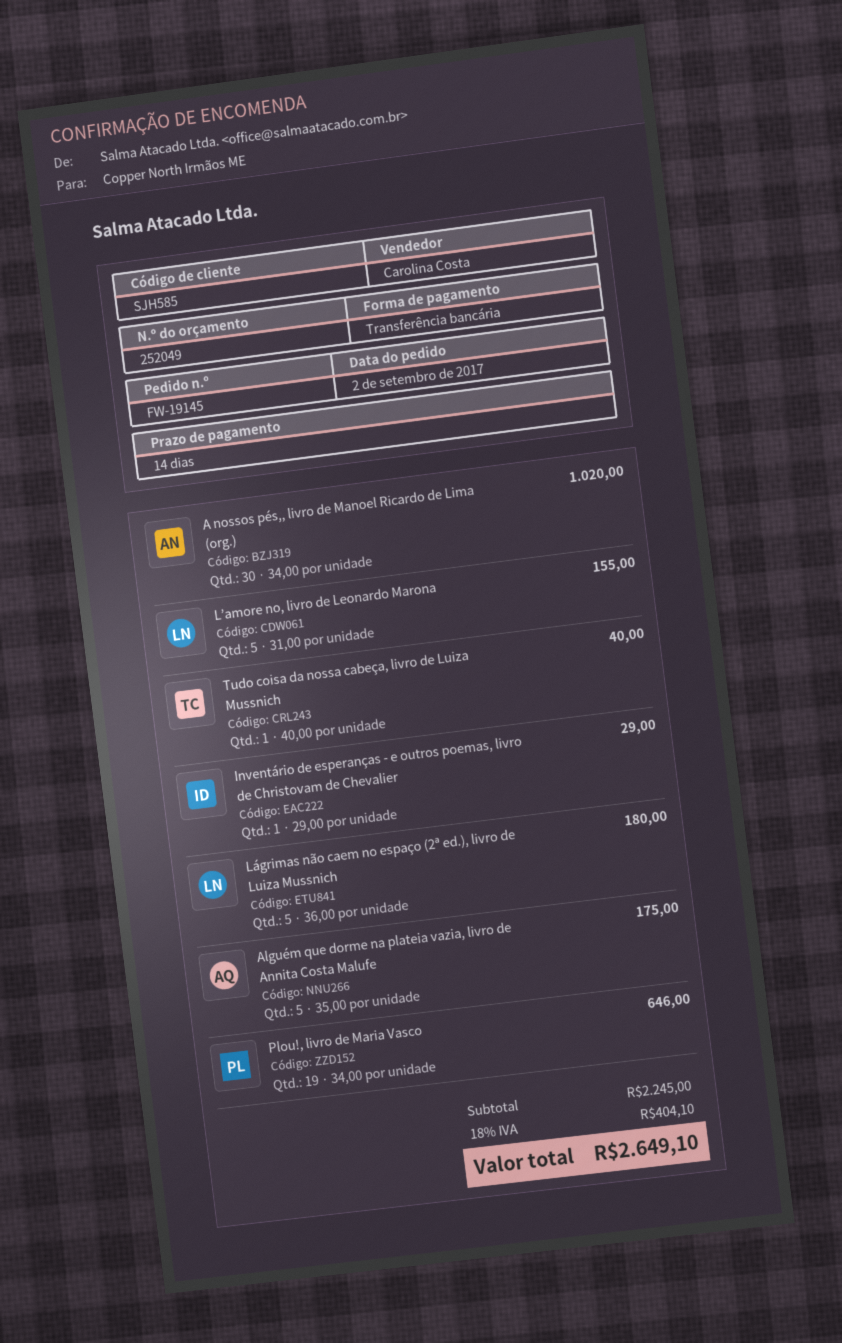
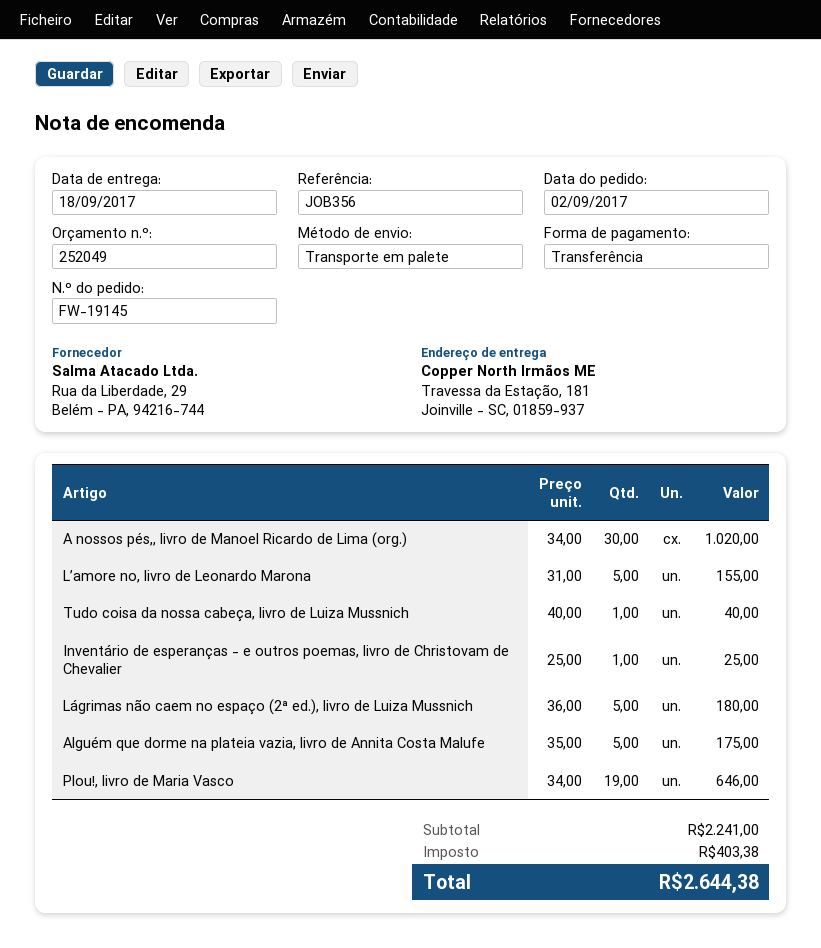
Inventário de esperanças - e outros poemas, livro de Christovam de Chevalier: 1 x 29.00 = 29.00 -> 1 x 25.00 = 25.00
subtotal: 2245.00 -> 2241.00
tax: 404.10 -> 403.38
total: 2649.10 -> 2644.38

